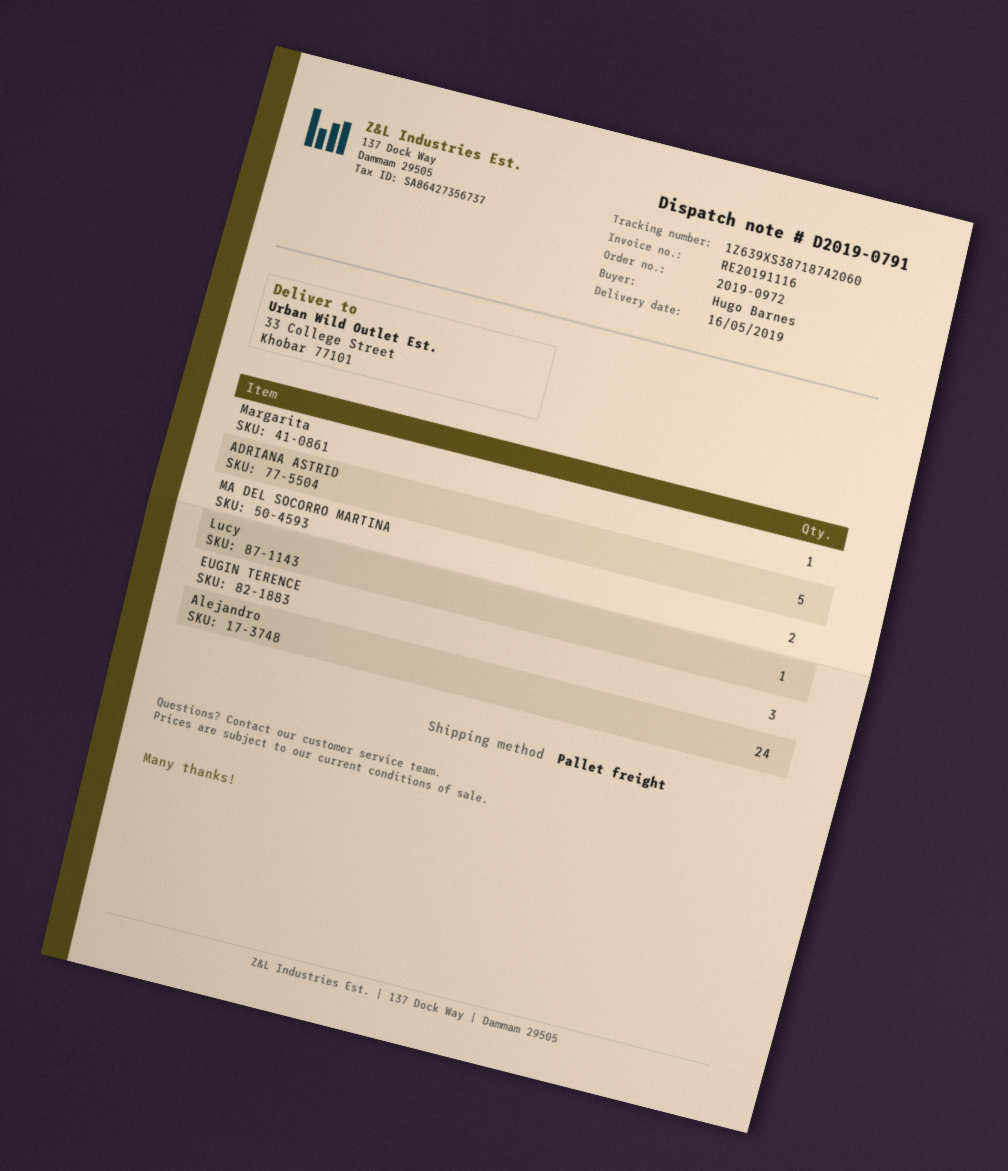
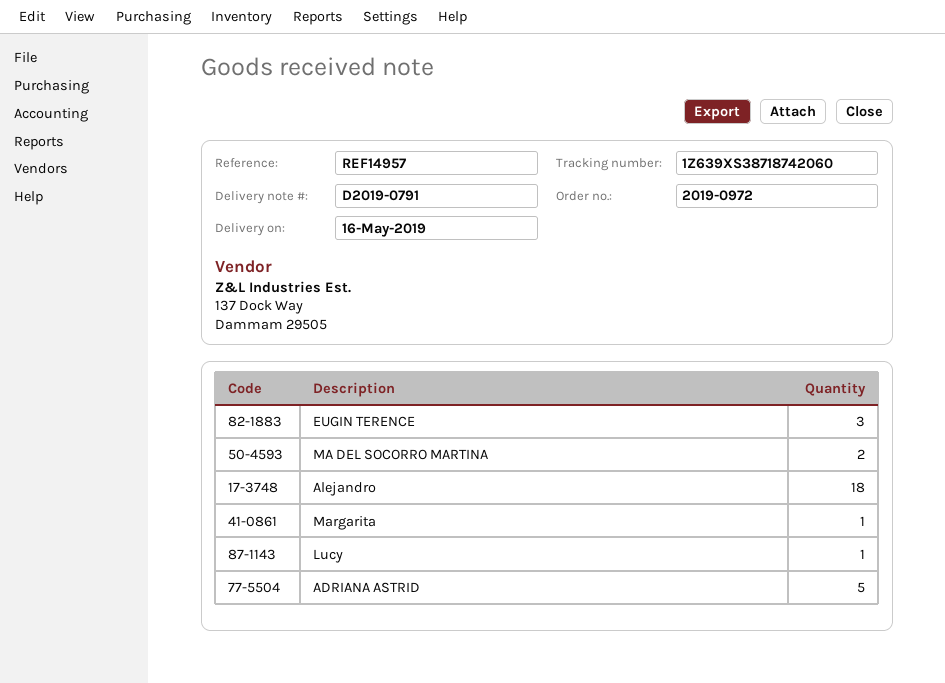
Alejandro: 24 -> 18

